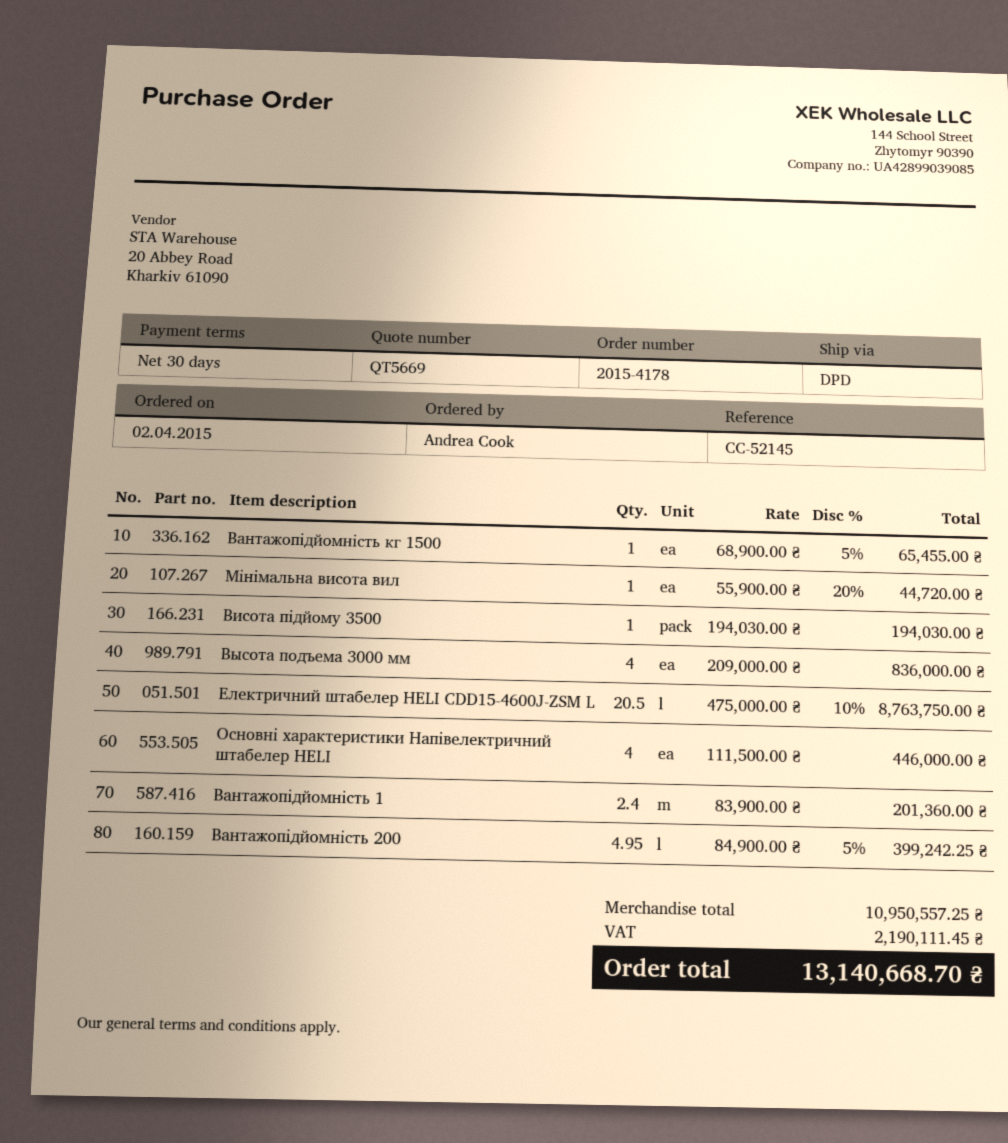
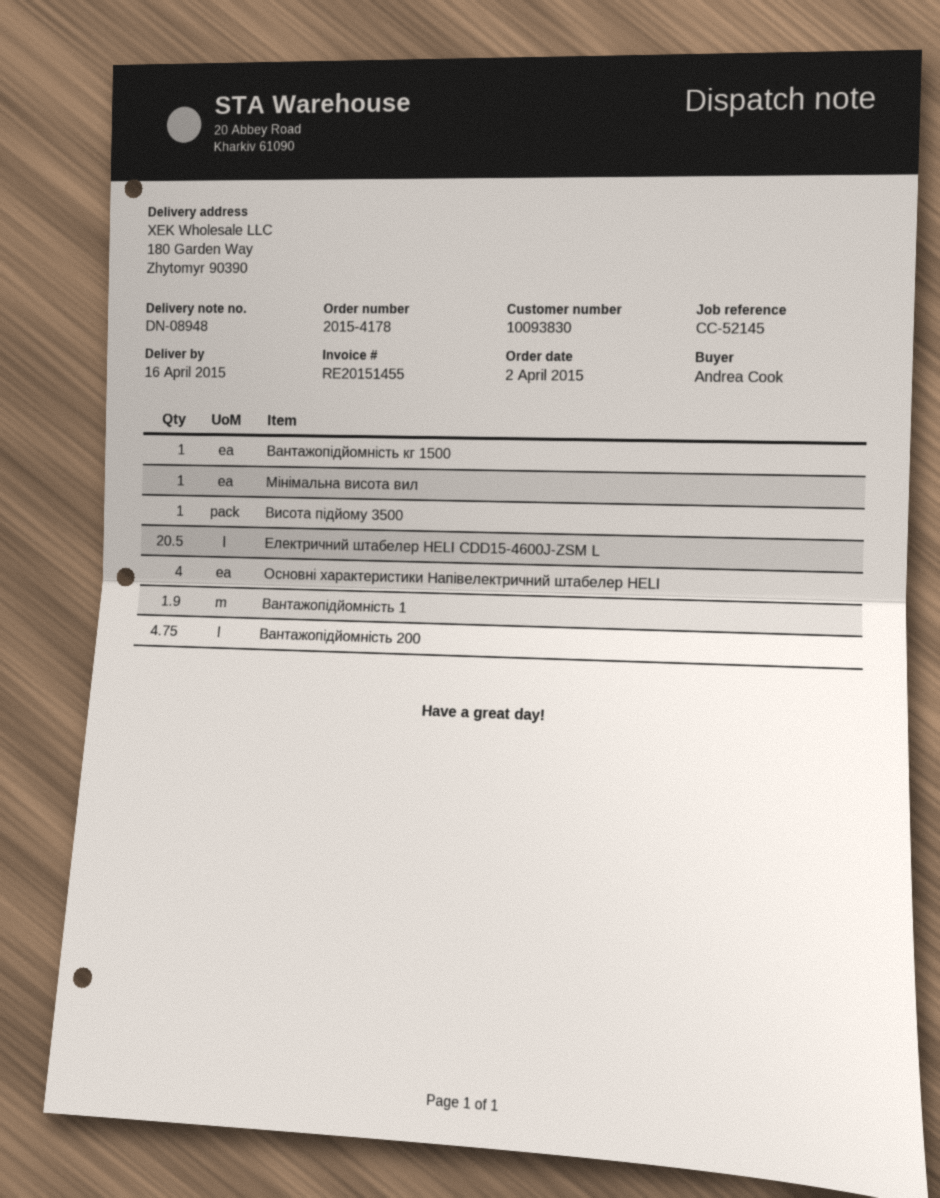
Высота подъема 3000 мм: 4 -> none
Вантажопідйомність 1: 2.4 -> 1.9
Вантажопідйомність 200: 4.95 -> 4.75

